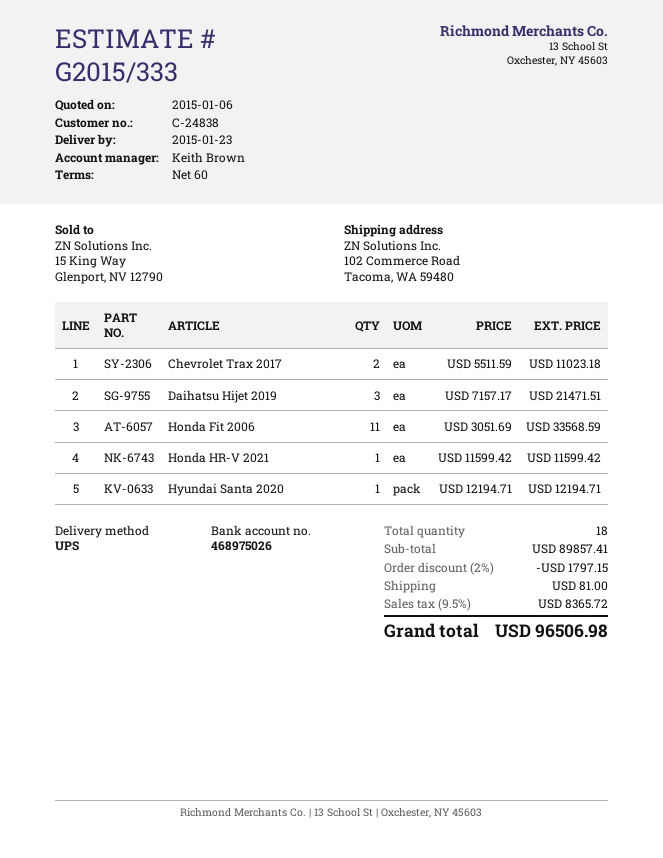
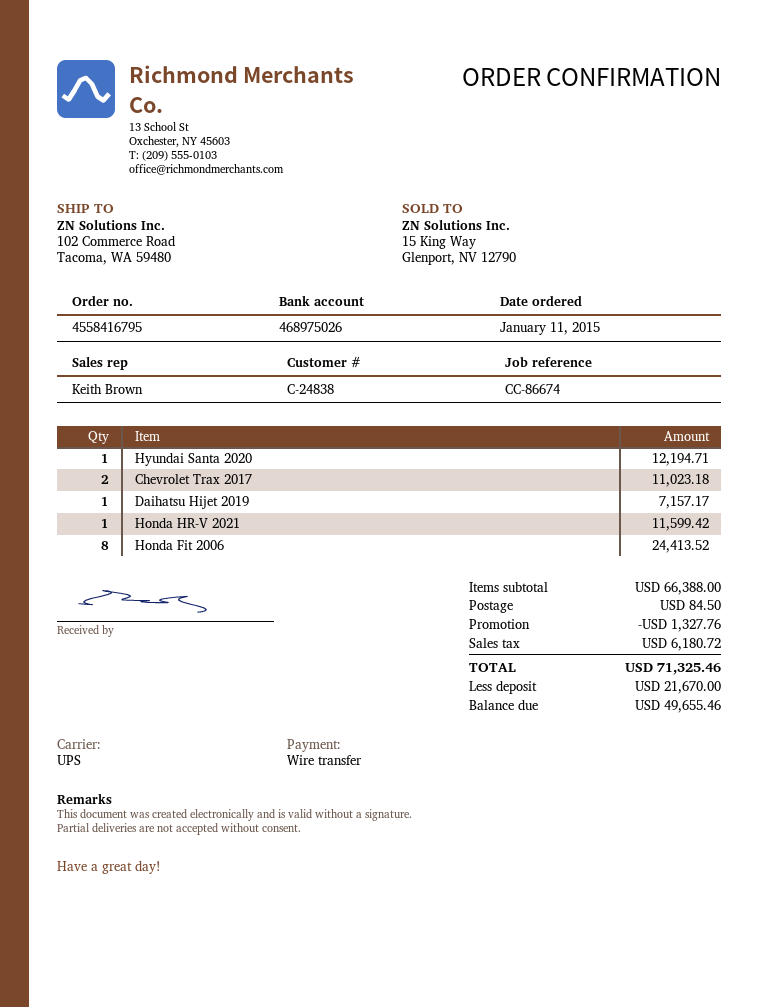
Daihatsu Hijet 2019: 3 for 21471.51 -> 1 for 7157.17
Honda Fit 2006: 11 for 33568.59 -> 8 for 24413.52
subtotal: 89857.41 -> 66388.00
discount: 1797.15 -> 1327.76
shipping: 81.00 -> 84.50
tax: 8365.72 -> 6180.72
total: 96506.98 -> 71325.46

